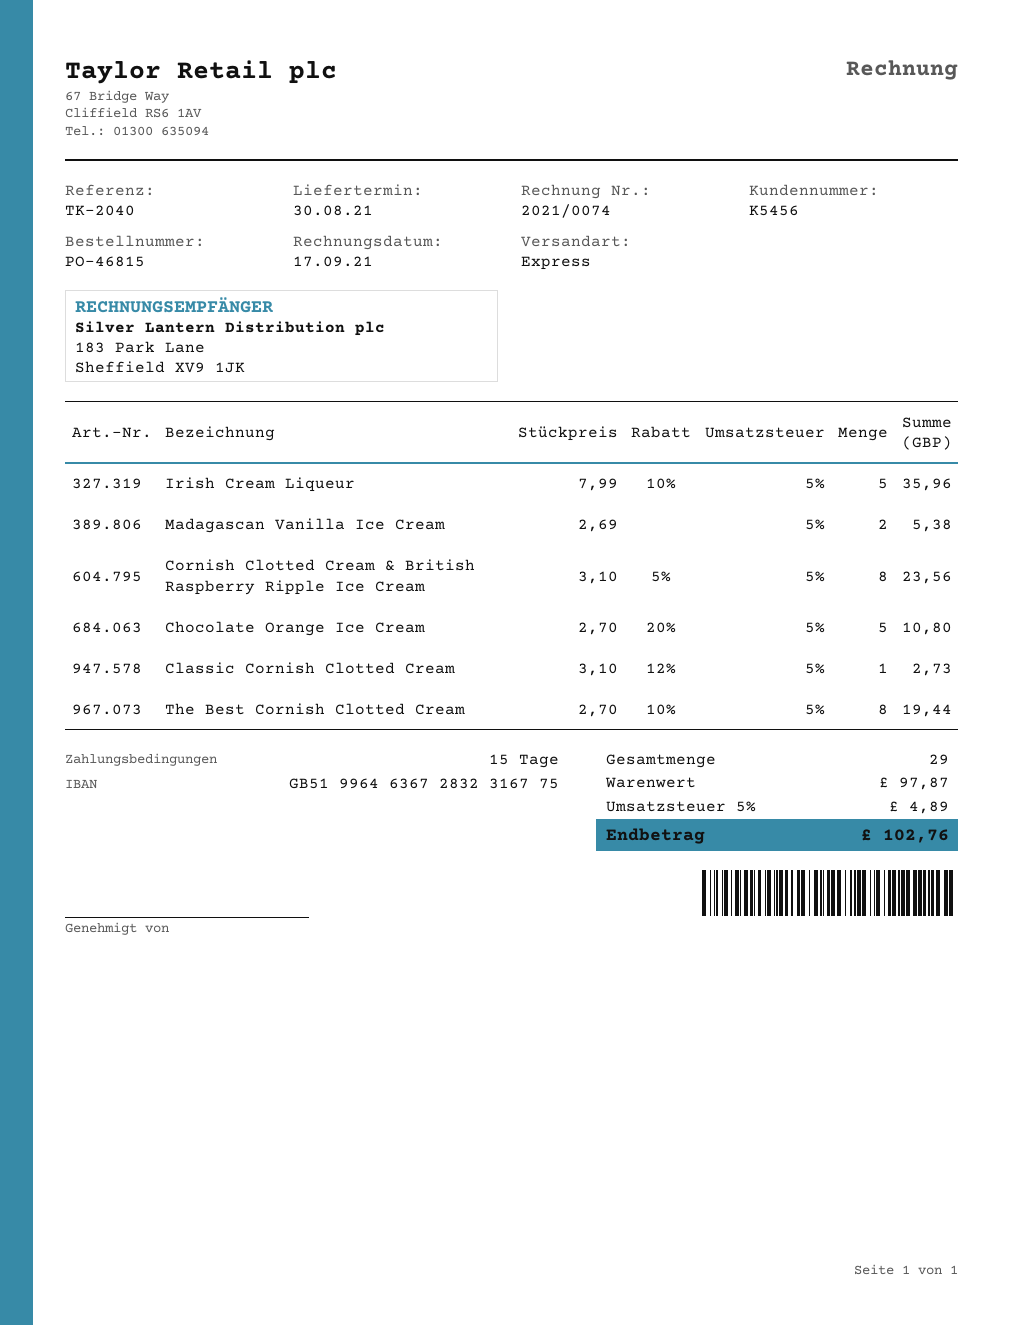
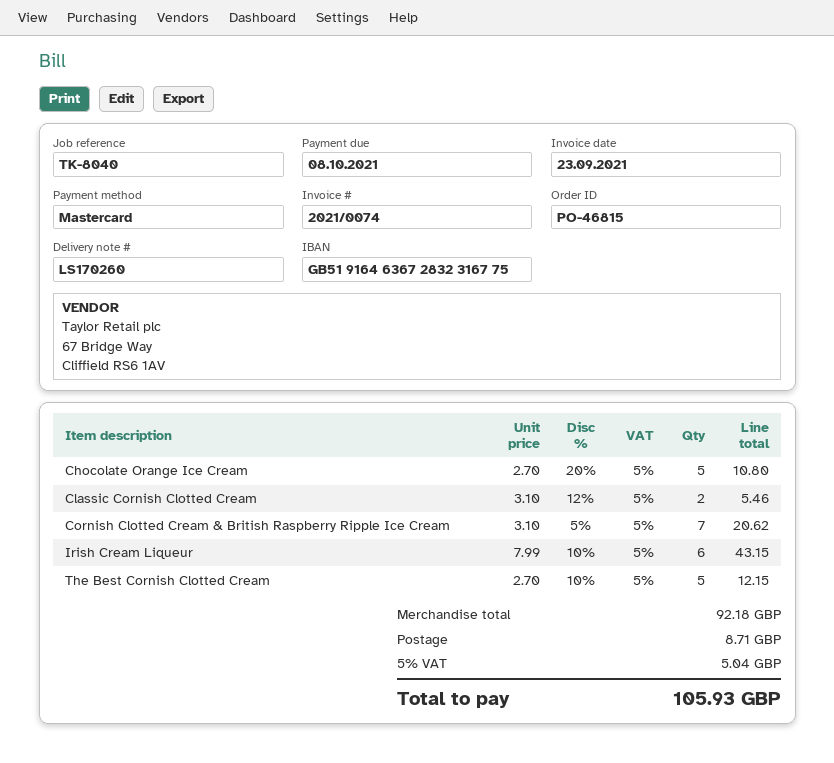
invoice date: 2021-09-17 -> 2021-09-23
reference: TK-2040 -> TK-8040
bank account: GB51996463672832316775 -> GB51916463672832316775
Irish Cream Liqueur: 5 x 7.99 - 10% = 35.96 -> 6 x 7.99 - 10% = 43.15
Madagascan Vanilla Ice Cream: 2 x 2.69 = 5.38 -> none
Cornish Clotted Cream & British Raspberry Ripple Ice Cream: 8 x 3.10 - 5% = 23.56 -> 7 x 3.10 - 5% = 20.62
Classic Cornish Clotted Cream: 1 x 3.10 - 12% = 2.73 -> 2 x 3.10 - 12% = 5.46
The Best Cornish Clotted Cream: 8 x 2.70 - 10% = 19.44 -> 5 x 2.70 - 10% = 12.15
subtotal: 97.87 -> 92.18
shipping: none -> 8.71
tax: 5% = 4.89 -> 5% = 5.04
total: 102.76 -> 105.93

